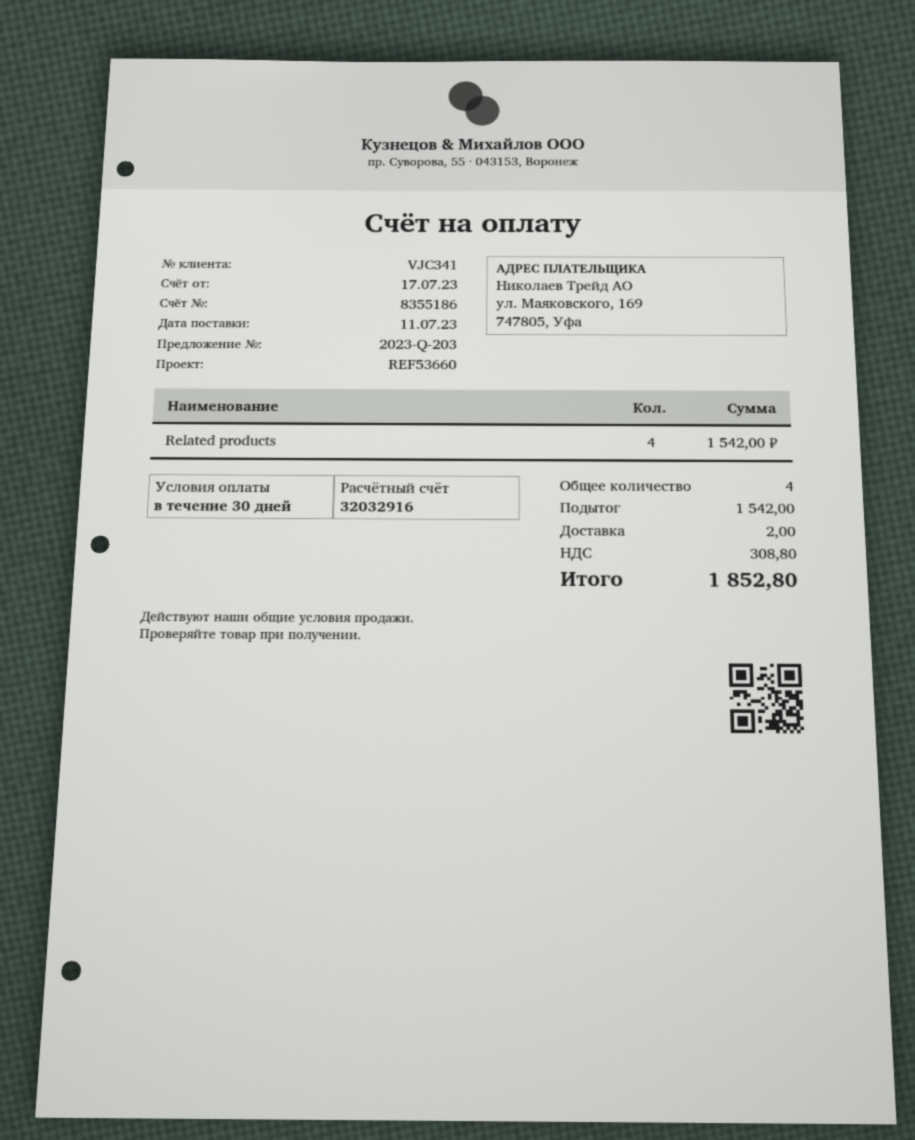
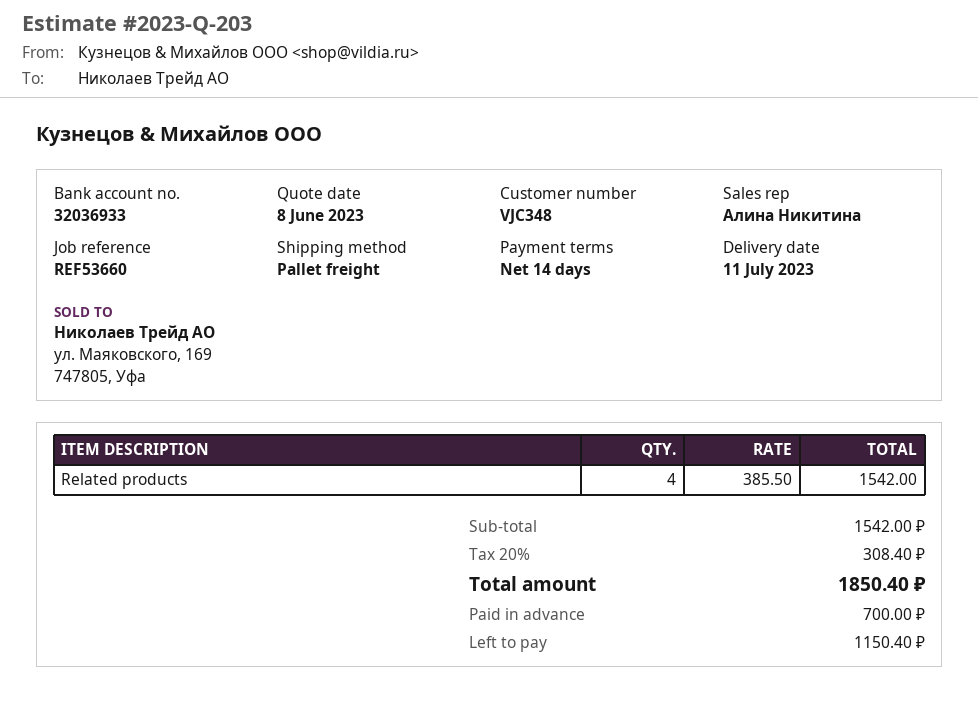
payment terms: 30 days -> 14 days
customer number: VJC341 -> VJC348
bank account: 32032916 -> 32036933
shipping: 2.00 -> none
tax: 308.80 -> 308.40
total: 1852.80 -> 1850.40

